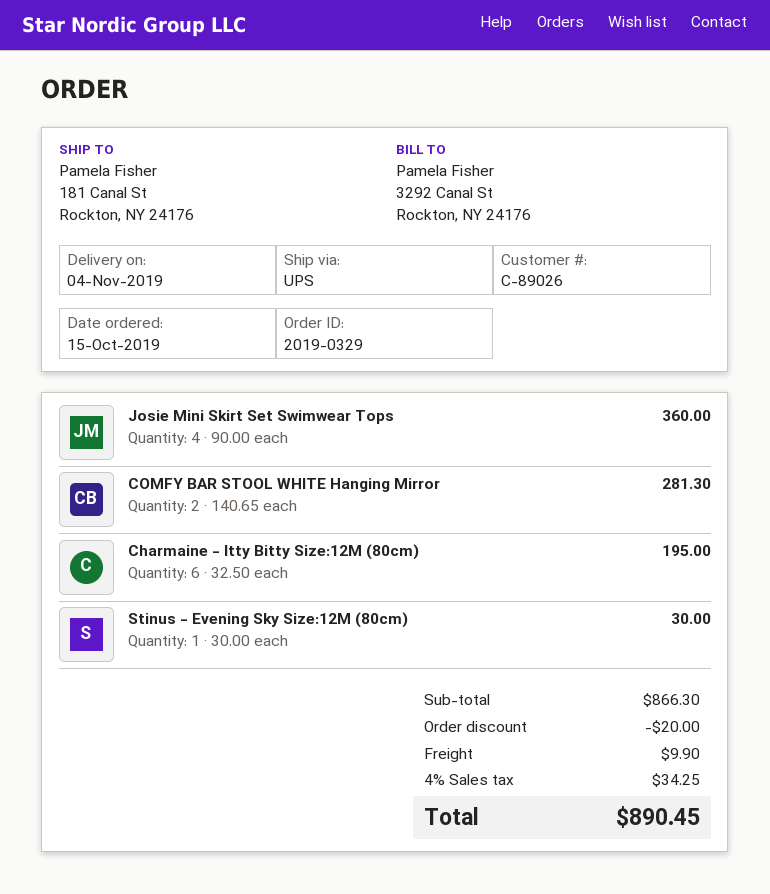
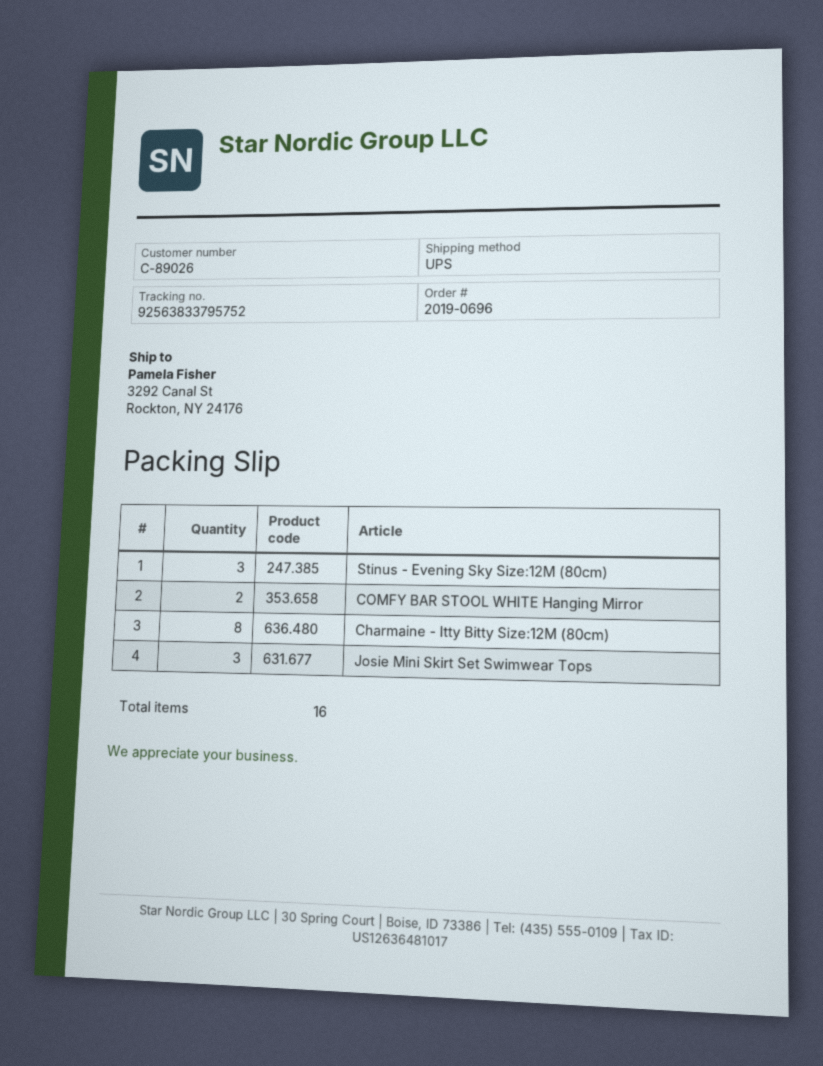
order number: 2019-0329 -> 2019-0696
ship to: 181 Canal St, Rockton, NY 24176 -> 3292 Canal St, Rockton, NY 24176
Josie Mini Skirt Set Swimwear Tops: 4 -> 3
Charmaine - Itty Bitty Size:12M (80cm): 6 -> 8
Stinus - Evening Sky Size:12M (80cm): 1 -> 3

